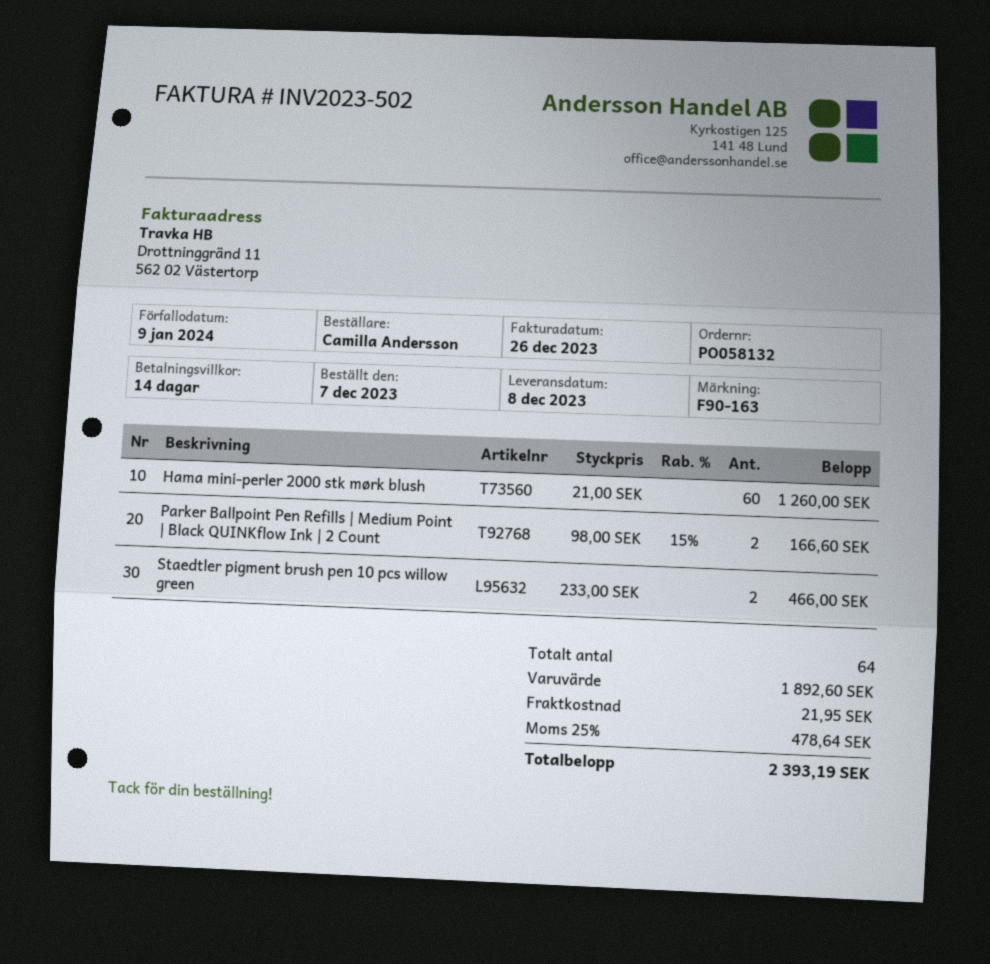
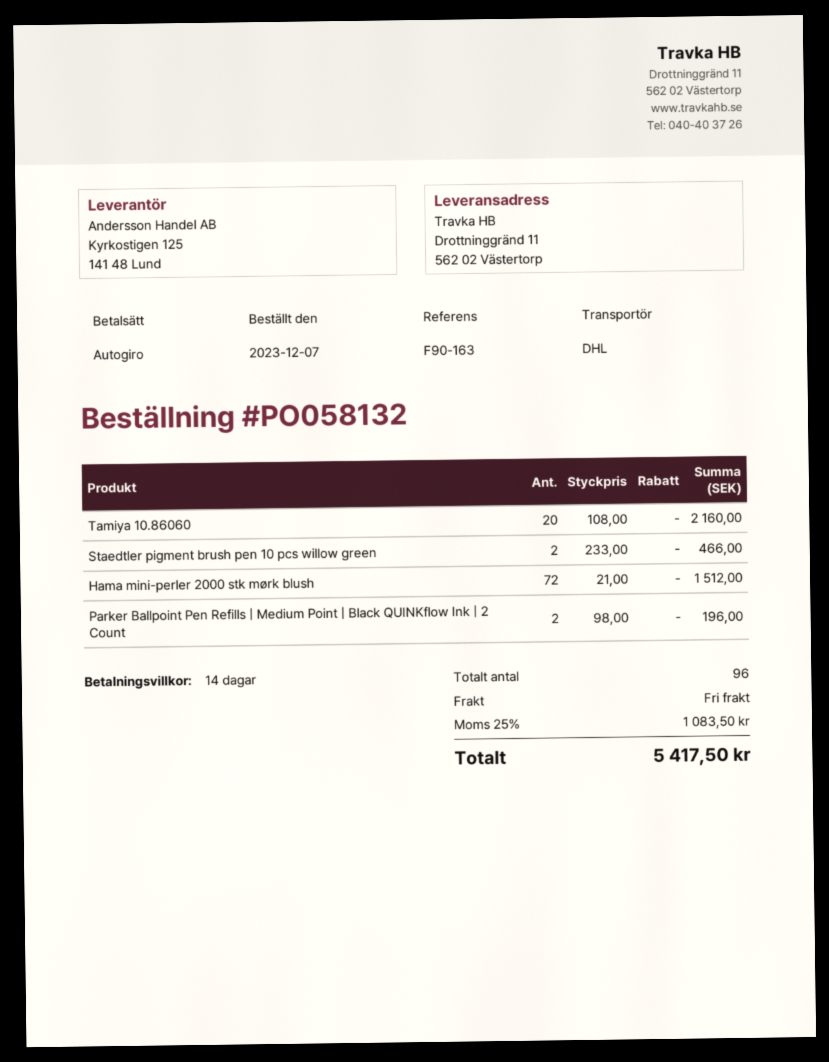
Hama mini-perler 2000 stk mørk blush: 60 x 21.00 = 1260.00 -> 72 x 21.00 = 1512.00
Parker Ballpoint Pen Refills | Medium Point | Black QUINKflow Ink | 2 Count: 2 x 98.00 - 15% = 166.60 -> 2 x 98.00 = 196.00
Tamiya 10.86060: none -> 20 x 108.00 = 2160.00
total quantity: 64 -> 96
shipping: 21.95 -> 0.00
tax: 25% = 478.64 -> 25% = 1083.50
total: 2393.19 -> 5417.50

